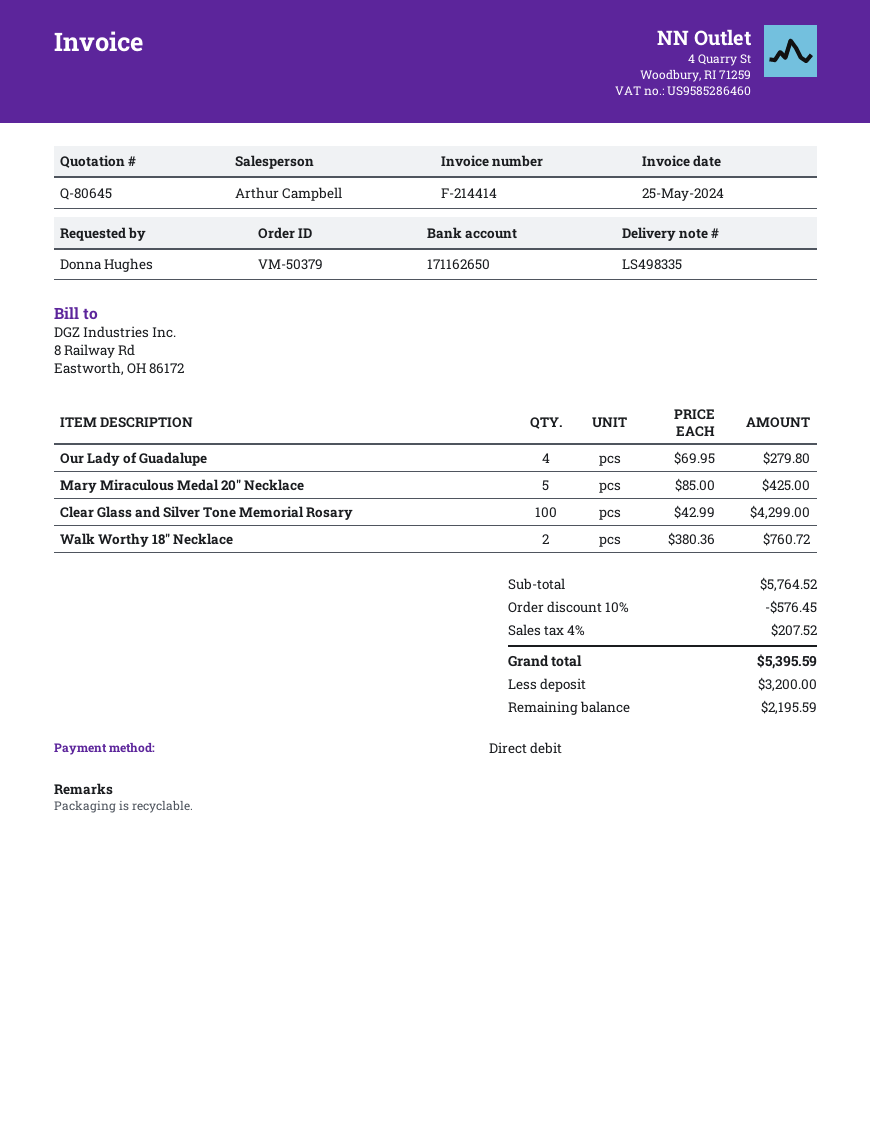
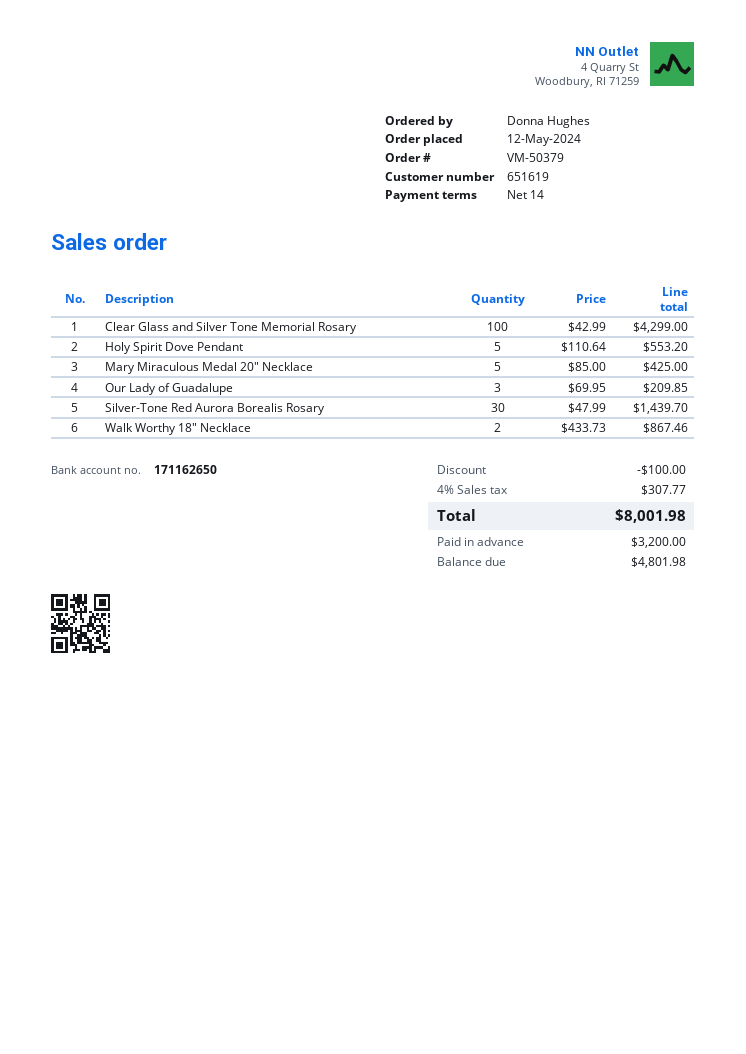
Our Lady of Guadalupe: 4 x 69.95 = 279.80 -> 3 x 69.95 = 209.85
Walk Worthy 18" Necklace: 2 x 380.36 = 760.72 -> 2 x 433.73 = 867.46
Holy Spirit Dove Pendant: none -> 5 x 110.64 = 553.20
Silver-Tone Red Aurora Borealis Rosary: none -> 30 x 47.99 = 1439.70
discount: 576.45 -> 100.00
tax: 4% = 207.52 -> 4% = 307.77
total: 5395.59 -> 8001.98
balance: 2195.59 -> 4801.98

